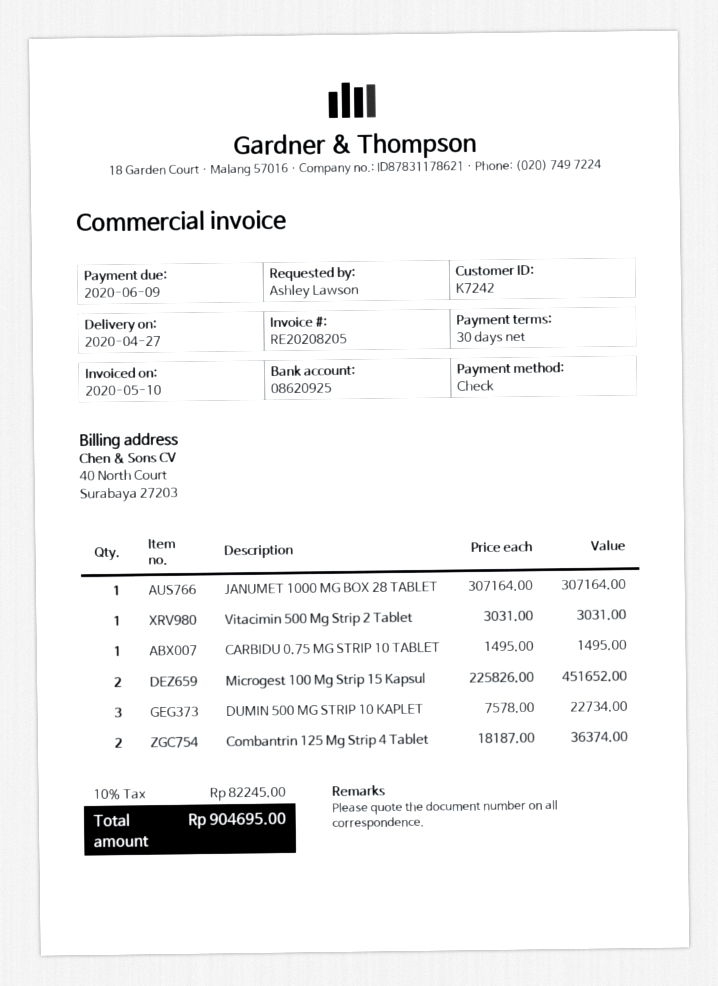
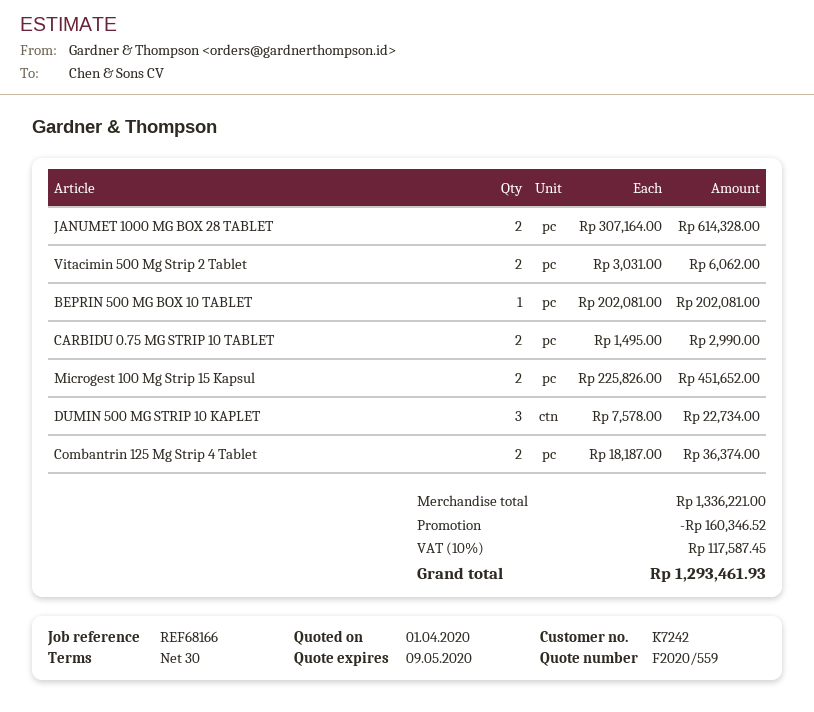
JANUMET 1000 MG BOX 28 TABLET: 1 x 307164.00 = 307164.00 -> 2 x 307164.00 = 614328.00
Vitacimin 500 Mg Strip 2 Tablet: 1 x 3031.00 = 3031.00 -> 2 x 3031.00 = 6062.00
CARBIDU 0.75 MG STRIP 10 TABLET: 1 x 1495.00 = 1495.00 -> 2 x 1495.00 = 2990.00
BEPRIN 500 MG BOX 10 TABLET: none -> 1 x 202081.00 = 202081.00
discount: none -> 160346.52
tax: 10% = 82245.00 -> 10% = 117587.45
total: 904695.00 -> 1293461.93

